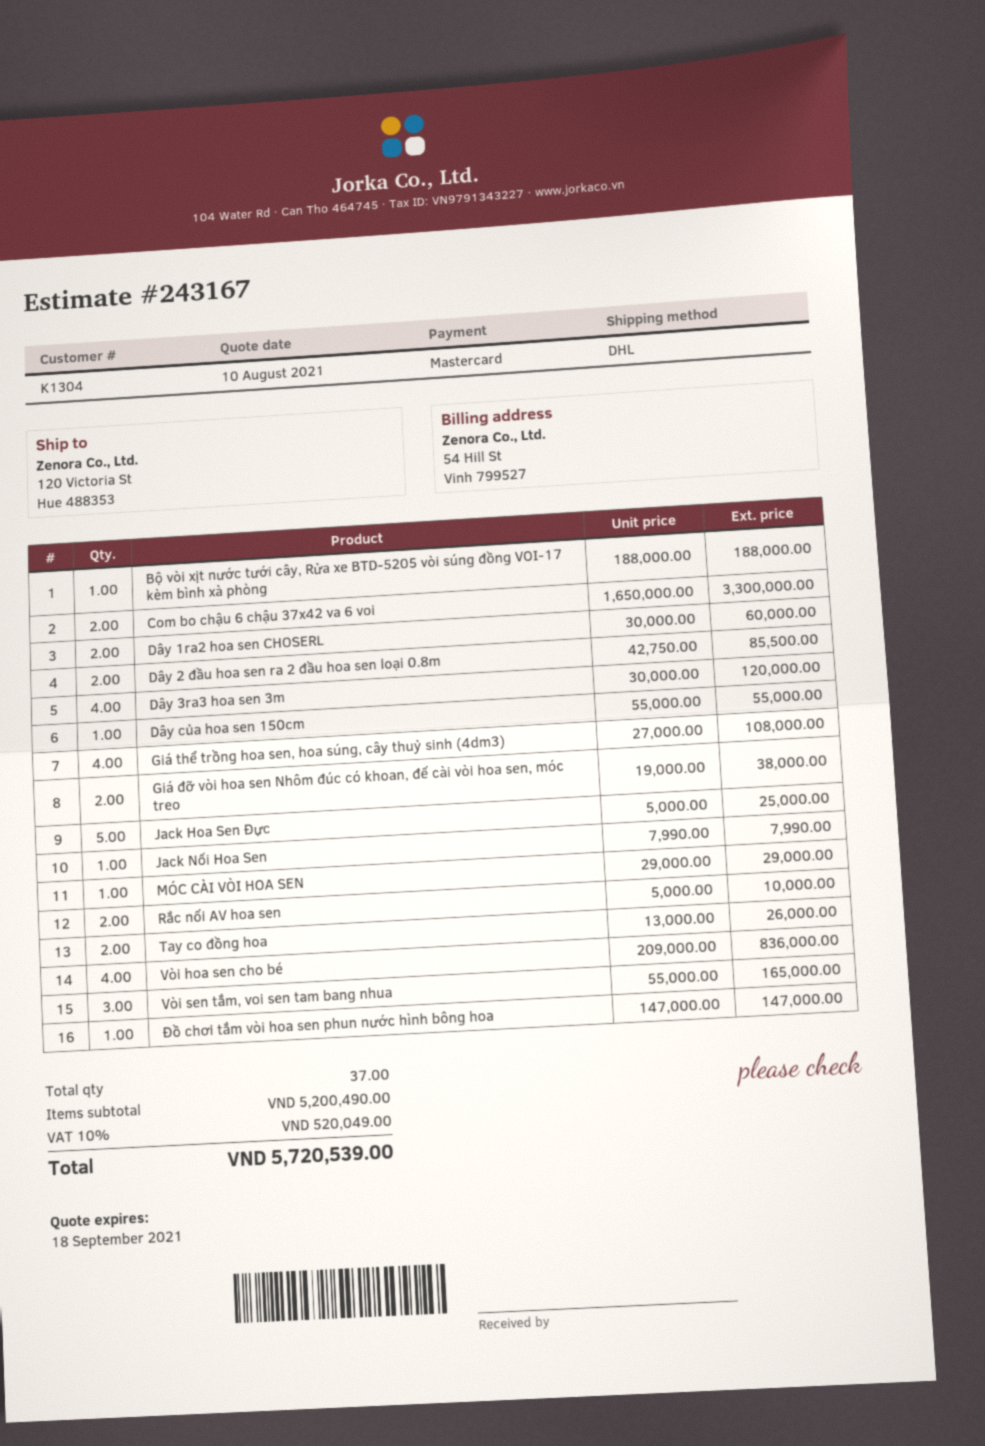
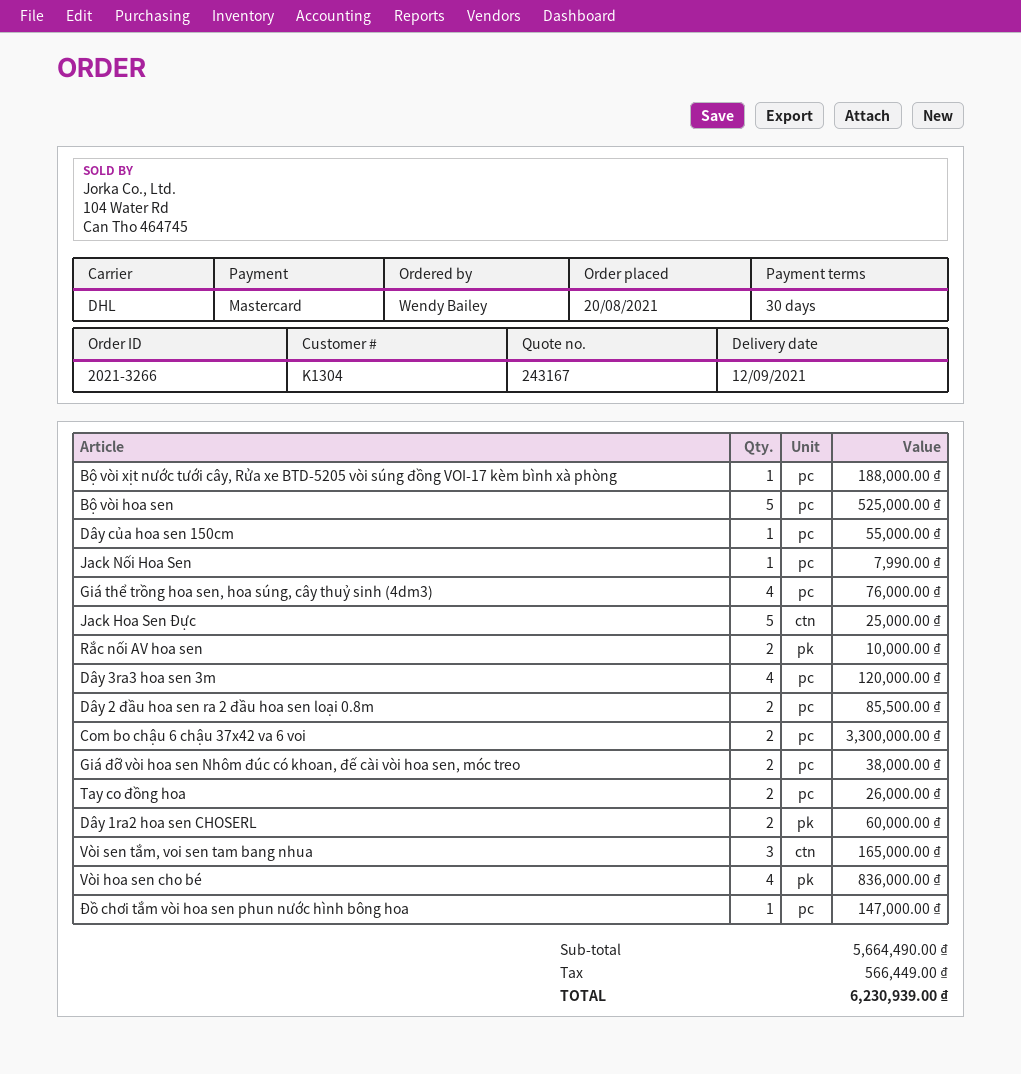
Giá thể trồng hoa sen, hoa súng, cây thuỷ sinh (4dm3): 4 for 108000.00 -> 4 for 76000.00
MÓC CÀI VÒI HOA SEN: 1 for 29000.00 -> none
Bộ vòi hoa sen: none -> 5 for 525000.00
subtotal: 5200490.00 -> 5664490.00
tax: 520049.00 -> 566449.00
total: 5720539.00 -> 6230939.00

